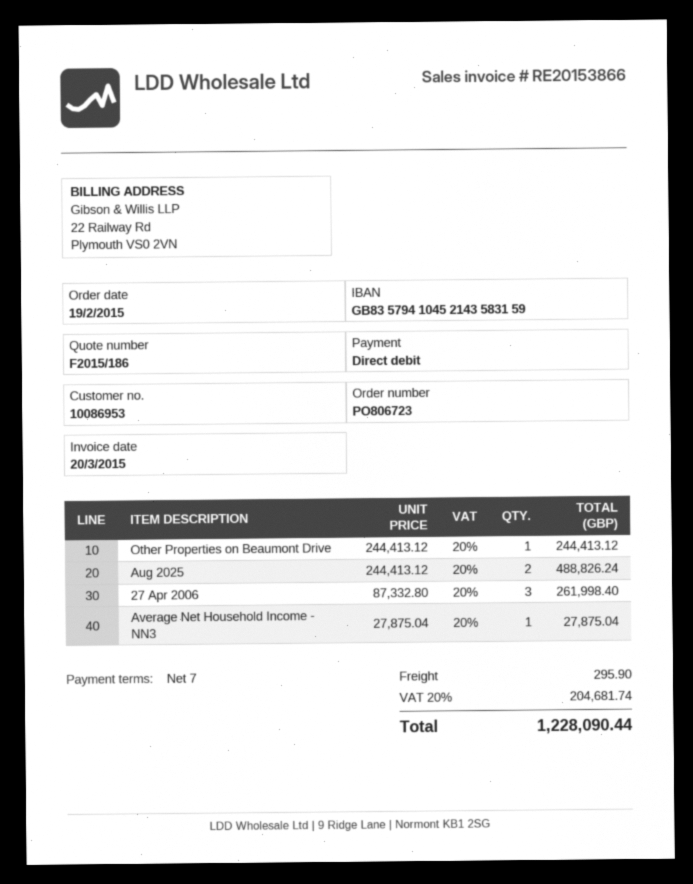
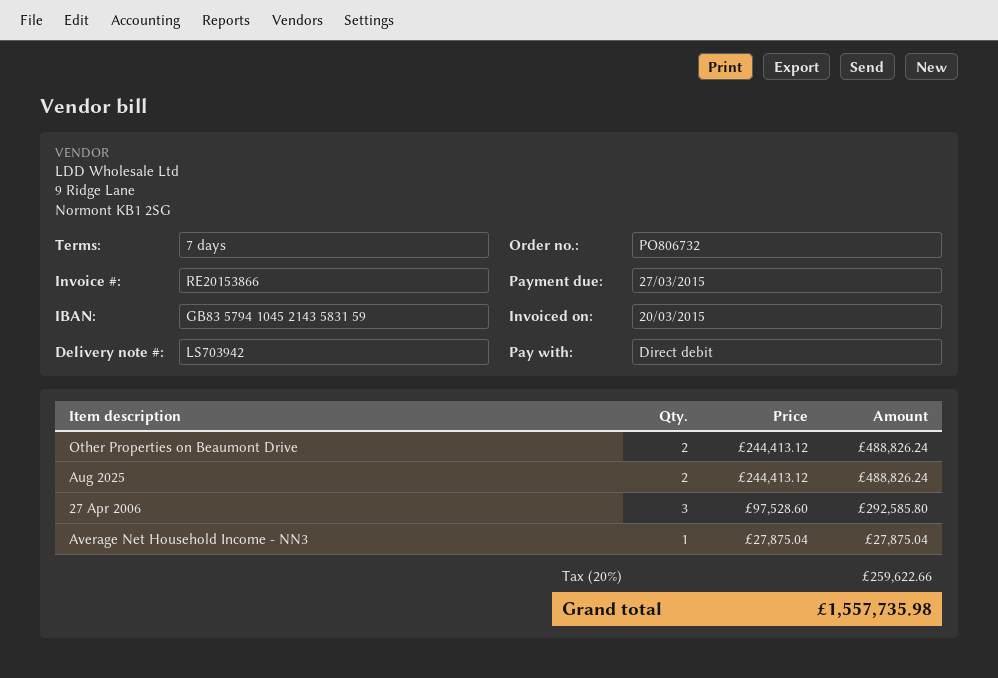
order number: PO806723 -> PO806732
Other Properties on Beaumont Drive: 1 x 244413.12 = 244413.12 -> 2 x 244413.12 = 488826.24
27 Apr 2006: 3 x 87332.80 = 261998.40 -> 3 x 97528.60 = 292585.80
shipping: 295.90 -> none
tax: 20% = 204681.74 -> 20% = 259622.66
total: 1228090.44 -> 1557735.98

